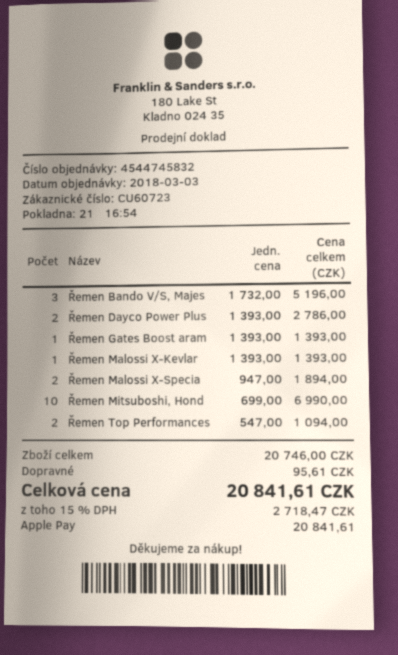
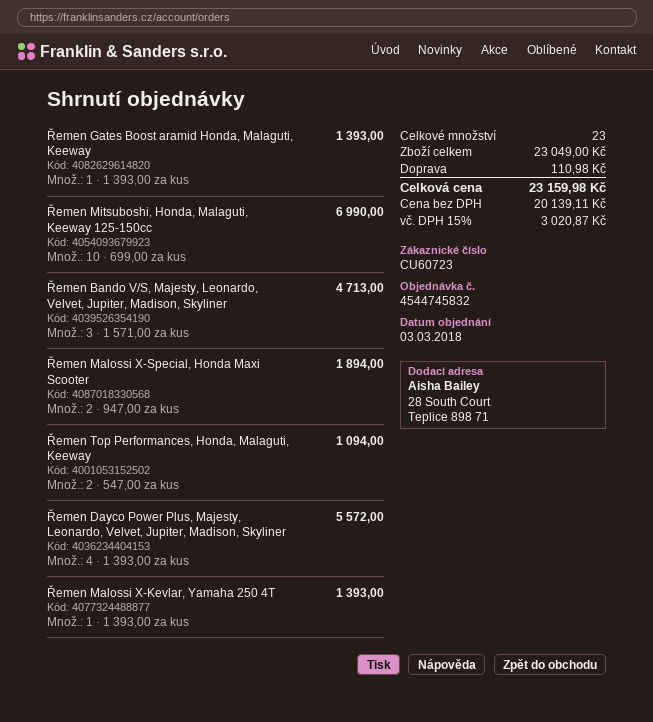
Řemen Bando V/S, Majes: 3 x 1732.00 = 5196.00 -> 3 x 1571.00 = 4713.00
Řemen Dayco Power Plus: 2 x 1393.00 = 2786.00 -> 4 x 1393.00 = 5572.00
subtotal: 20746.00 -> 23049.00
shipping: 95.61 -> 110.98
tax: 15% = 2718.47 -> 15% = 3020.87
total: 20841.61 -> 23159.98

